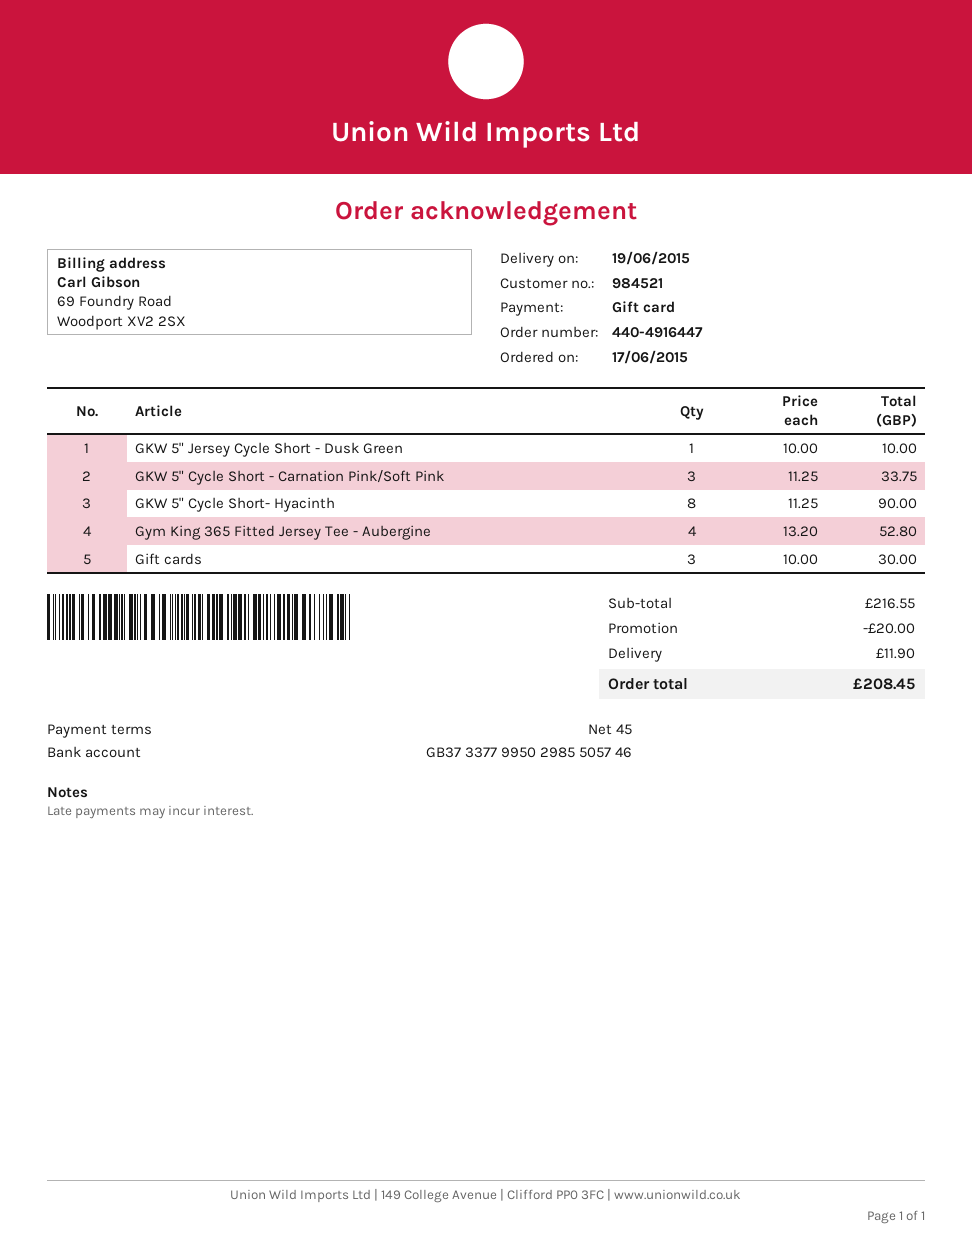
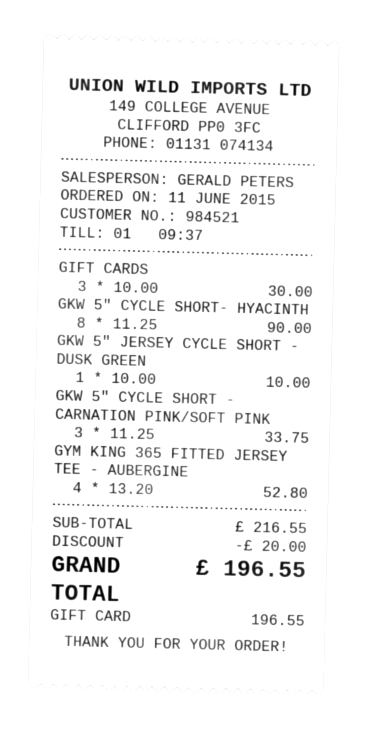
order date: 2015-06-17 -> 2015-06-11
shipping: 11.90 -> none
total: 208.45 -> 196.55

